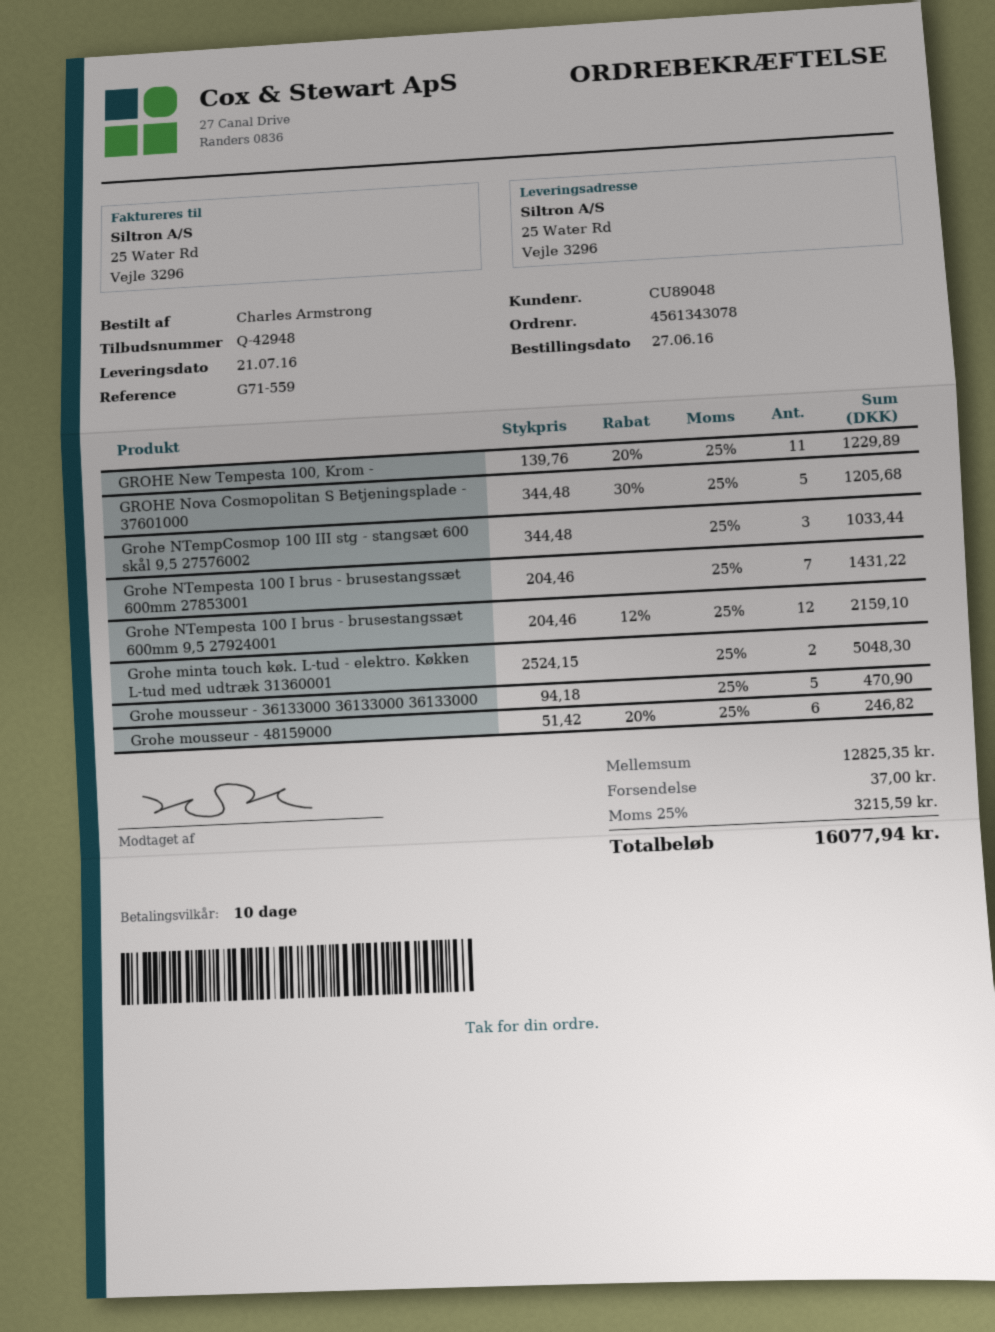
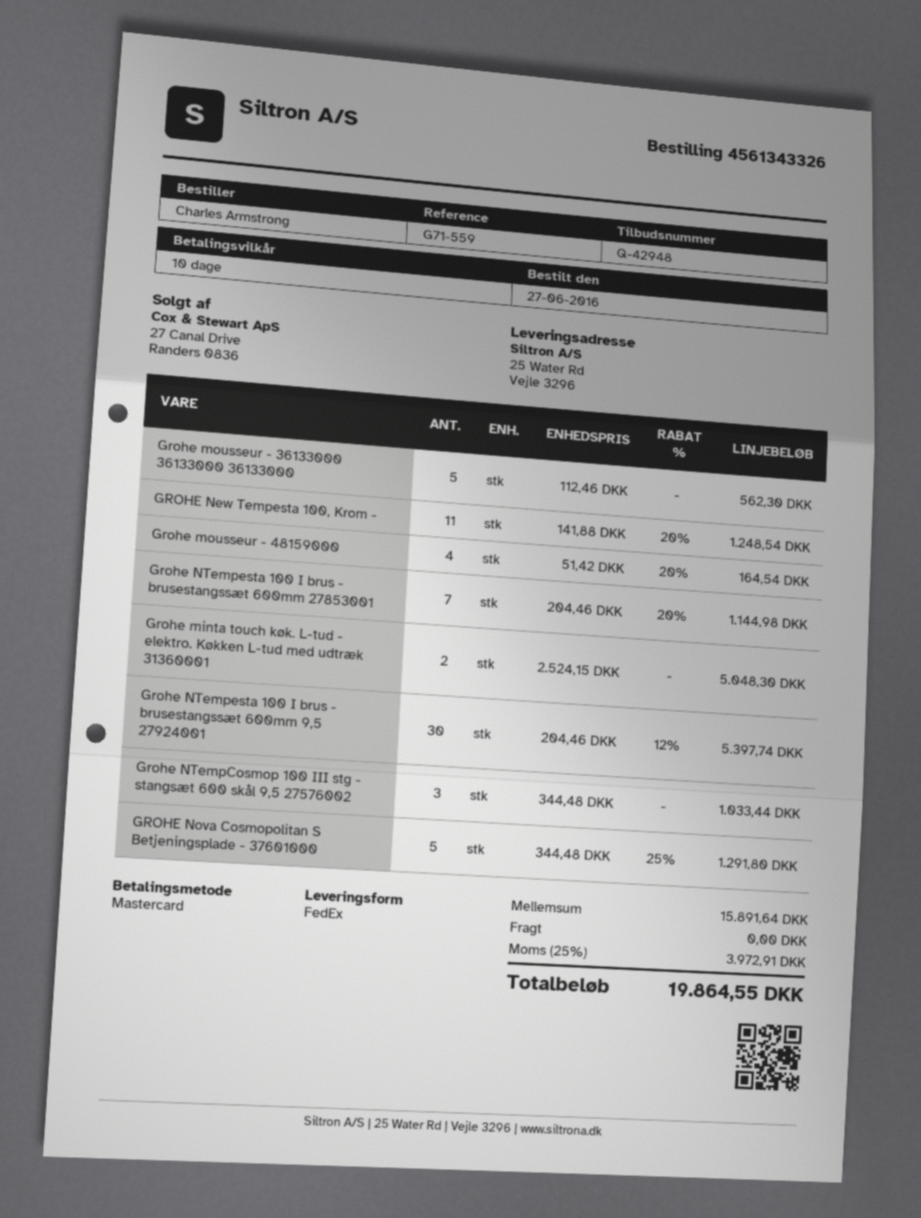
order number: 4561343078 -> 4561343326
GROHE New Tempesta 100, Krom -: 11 x 139.76 - 20% = 1229.89 -> 11 x 141.88 - 20% = 1248.54
GROHE Nova Cosmopolitan S Betjeningsplade - 37601000: 5 x 344.48 - 30% = 1205.68 -> 5 x 344.48 - 25% = 1291.80
Grohe NTempesta 100 I brus - brusestangssæt 600mm 27853001: 7 x 204.46 = 1431.22 -> 7 x 204.46 - 20% = 1144.98
Grohe NTempesta 100 I brus - brusestangssæt 600mm 9,5 27924001: 12 x 204.46 - 12% = 2159.10 -> 30 x 204.46 - 12% = 5397.74
Grohe mousseur - 36133000 36133000 36133000: 5 x 94.18 = 470.90 -> 5 x 112.46 = 562.30
Grohe mousseur - 48159000: 6 x 51.42 - 20% = 246.82 -> 4 x 51.42 - 20% = 164.54
subtotal: 12825.35 -> 15891.64
shipping: 37.00 -> 0.00
tax: 25% = 3215.59 -> 25% = 3972.91
total: 16077.94 -> 19864.55

